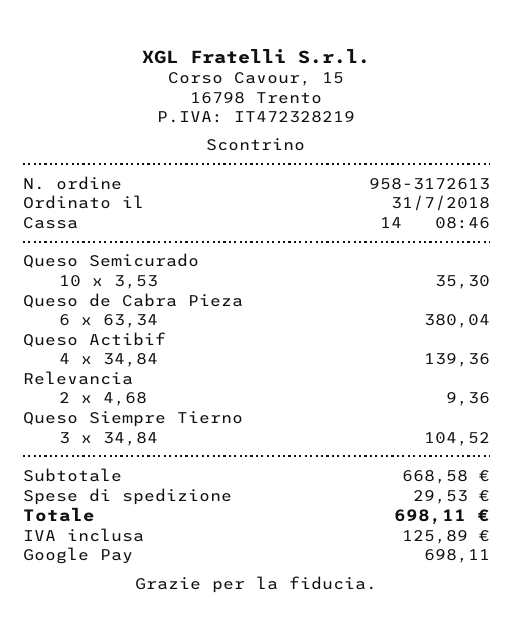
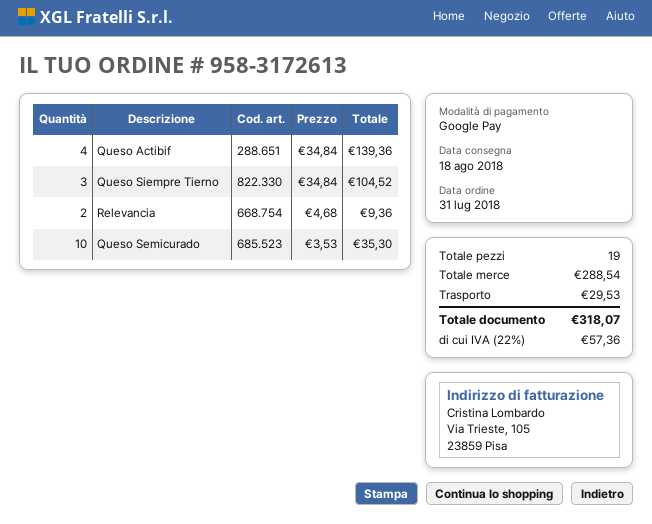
Queso de Cabra Pieza: 6 x 63.34 = 380.04 -> none
subtotal: 668.58 -> 288.54
tax: 125.89 -> 57.36
total: 698.11 -> 318.07

